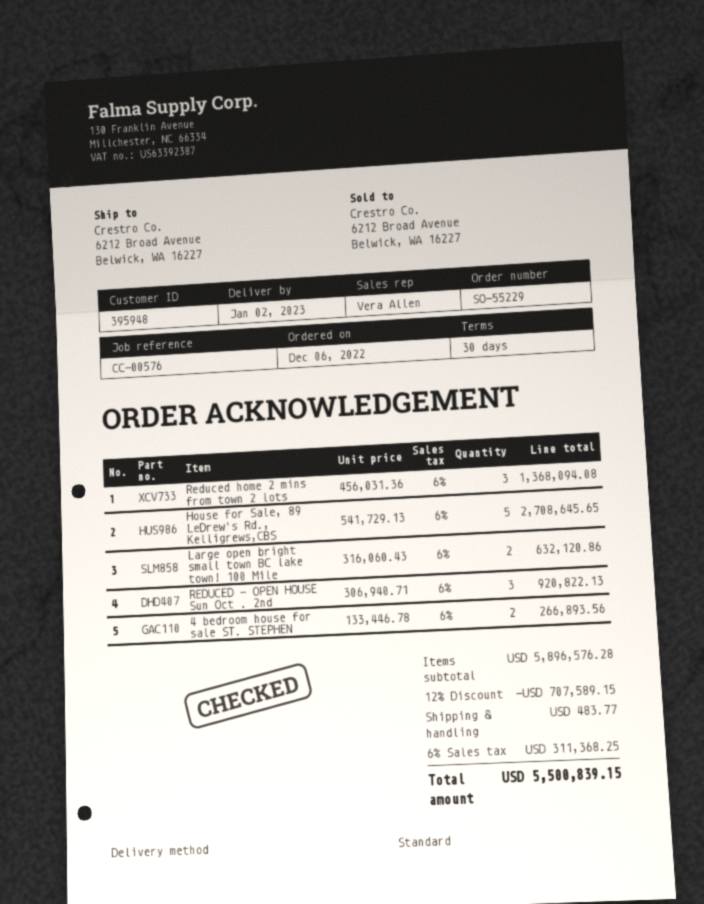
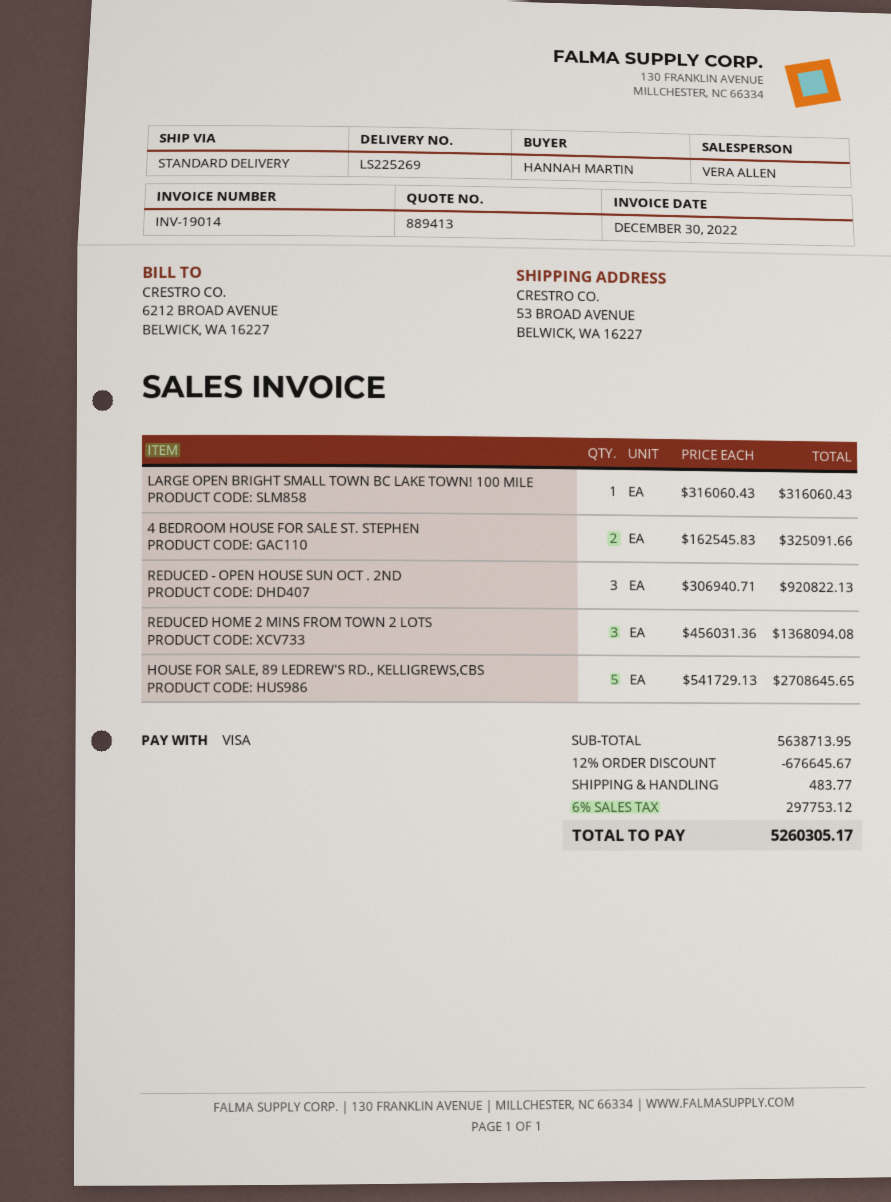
ship to: 6212 Broad Avenue, Belwick, WA 16227 -> 53 BROAD AVENUE, BELWICK, WA 16227
Large open bright small town BC lake town! 100 Mile: 2 x 316060.43 = 632120.86 -> 1 x 316060.43 = 316060.43
4 bedroom house for sale ST. STEPHEN: 2 x 133446.78 = 266893.56 -> 2 x 162545.83 = 325091.66
subtotal: 5896576.28 -> 5638713.95
discount: 12% = 707589.15 -> 12% = 676645.67
tax: 6% = 311368.25 -> 6% = 297753.12
total: 5500839.15 -> 5260305.17

